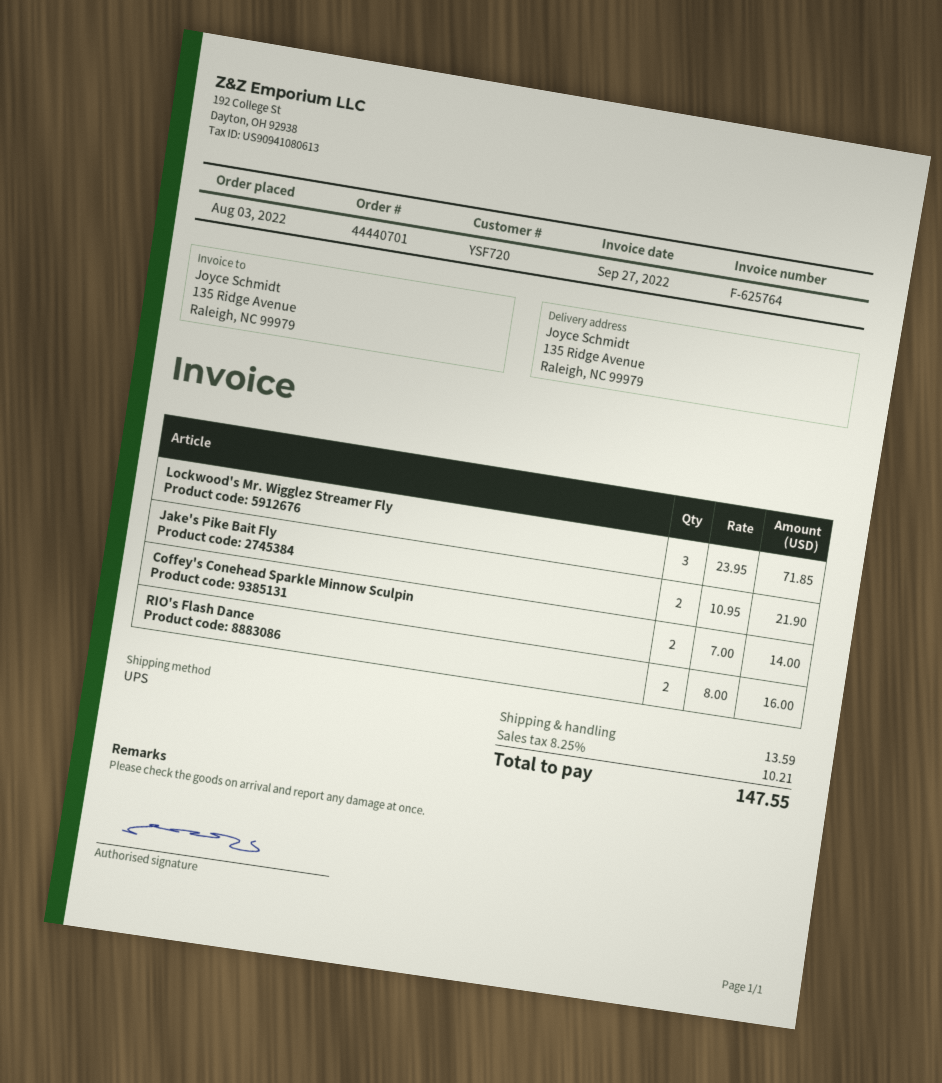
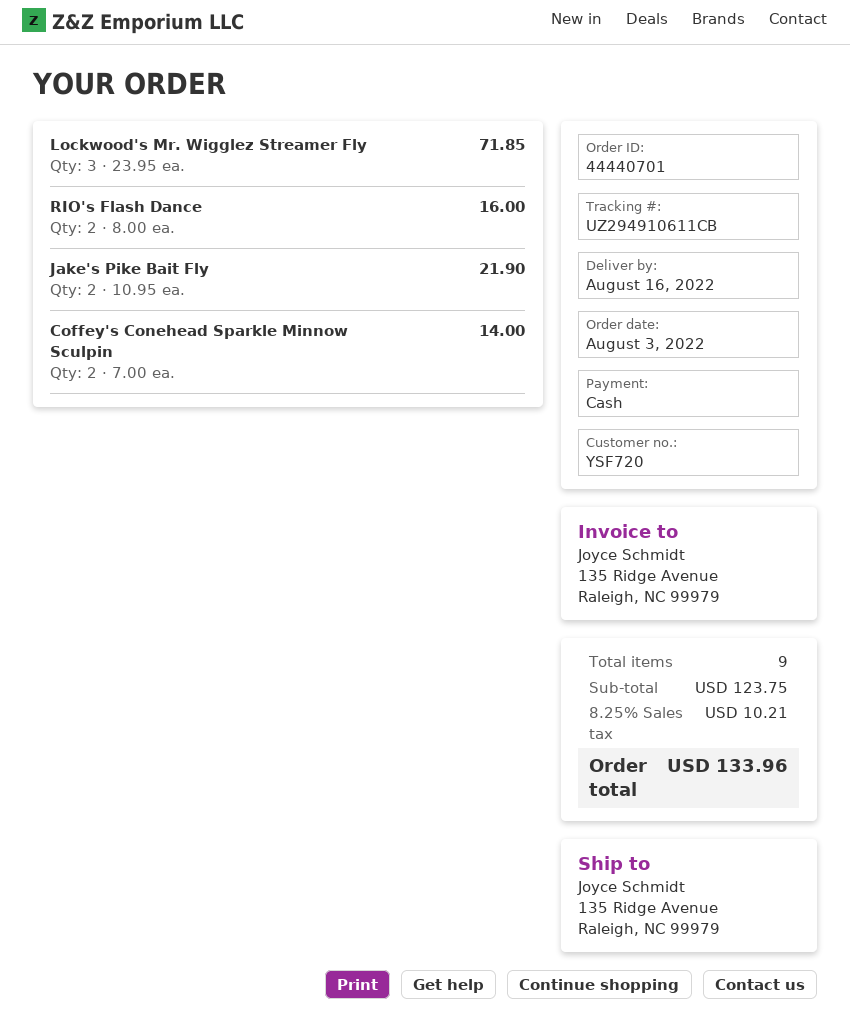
shipping: 13.59 -> none
total: 147.55 -> 133.96

